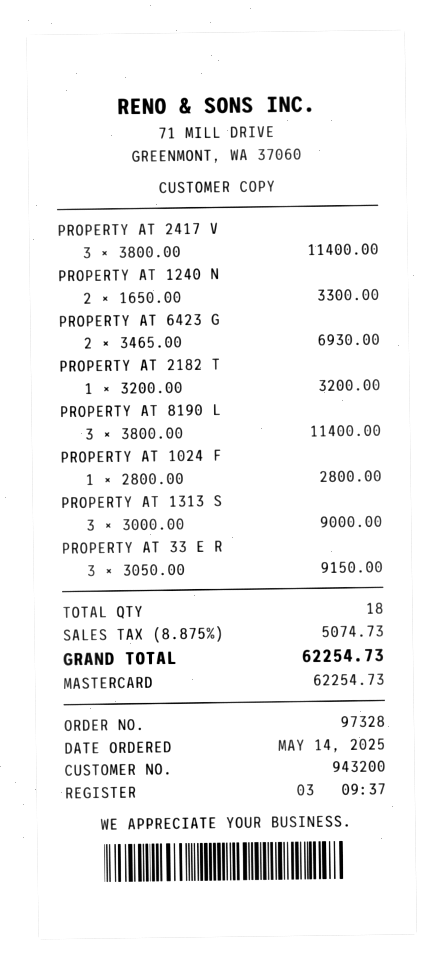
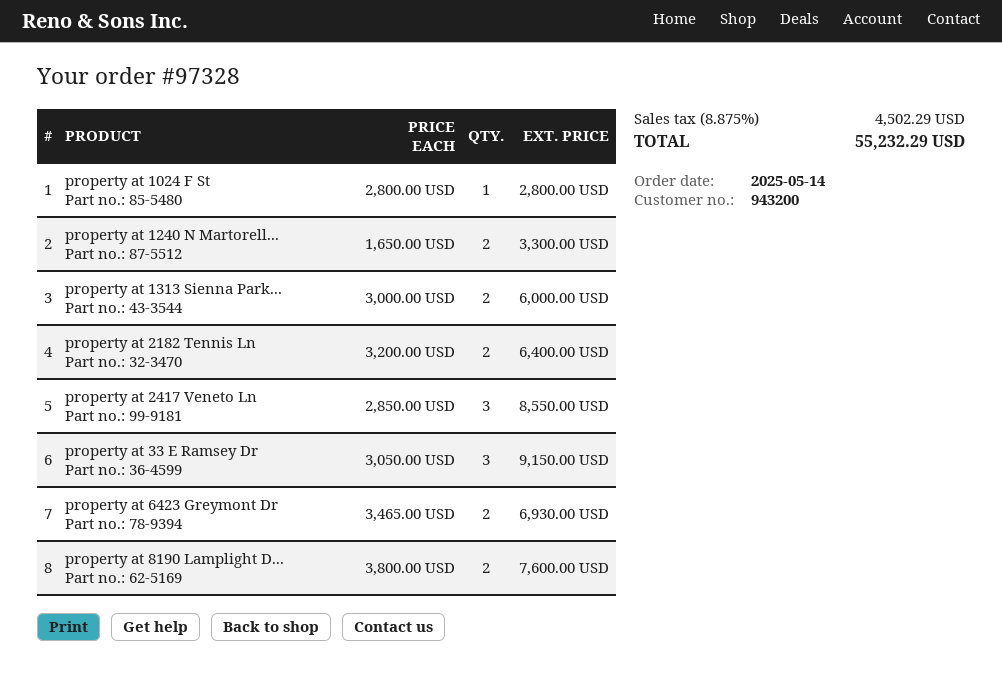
PROPERTY AT 2417 V: 3 x 3800.00 = 11400.00 -> 3 x 2850.00 = 8550.00
PROPERTY AT 2182 T: 1 x 3200.00 = 3200.00 -> 2 x 3200.00 = 6400.00
PROPERTY AT 8190 L: 3 x 3800.00 = 11400.00 -> 2 x 3800.00 = 7600.00
PROPERTY AT 1313 S: 3 x 3000.00 = 9000.00 -> 2 x 3000.00 = 6000.00
tax: 8.875% = 5074.73 -> 8.875% = 4502.29
total: 62254.73 -> 55232.29

